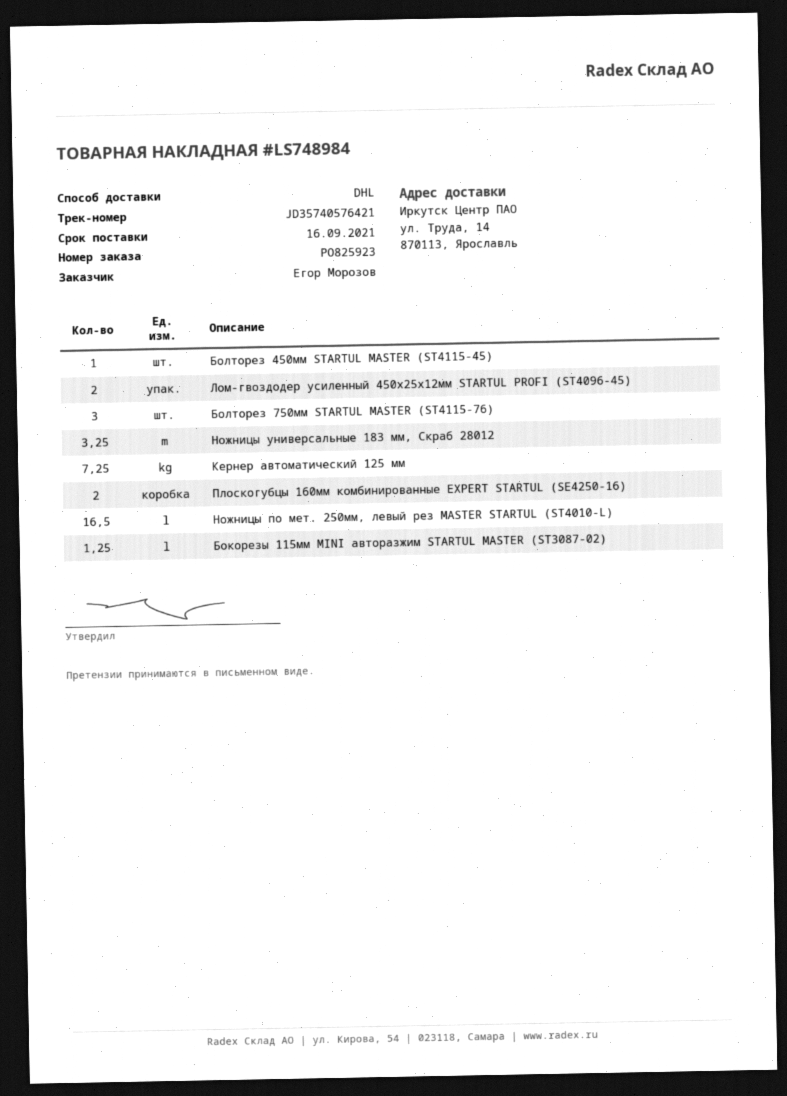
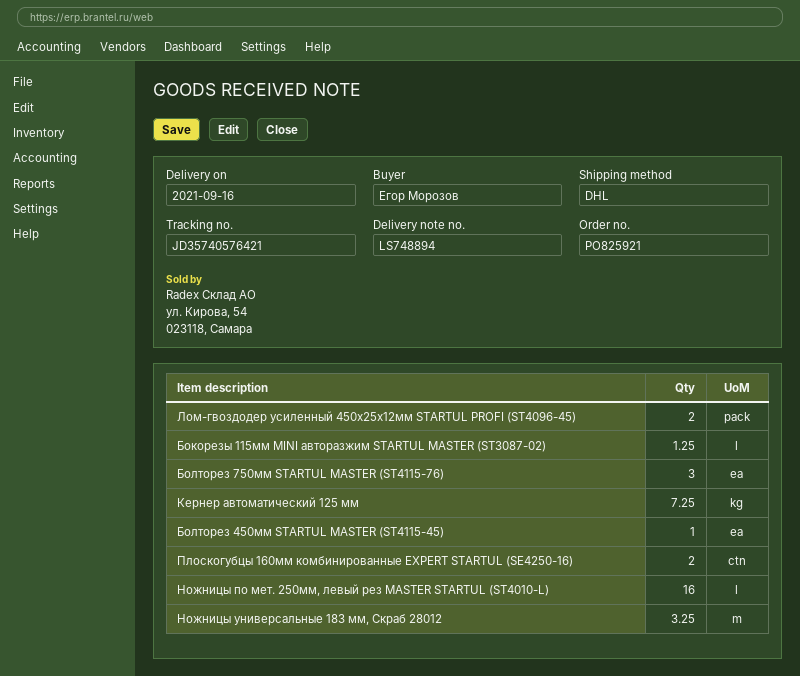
order number: PO825923 -> PO825921
delivery note number: LS748984 -> LS748894
Ножницы по мет. 250мм, левый рез MASTER STARTUL (ST4010-L): 16.5 -> 16

